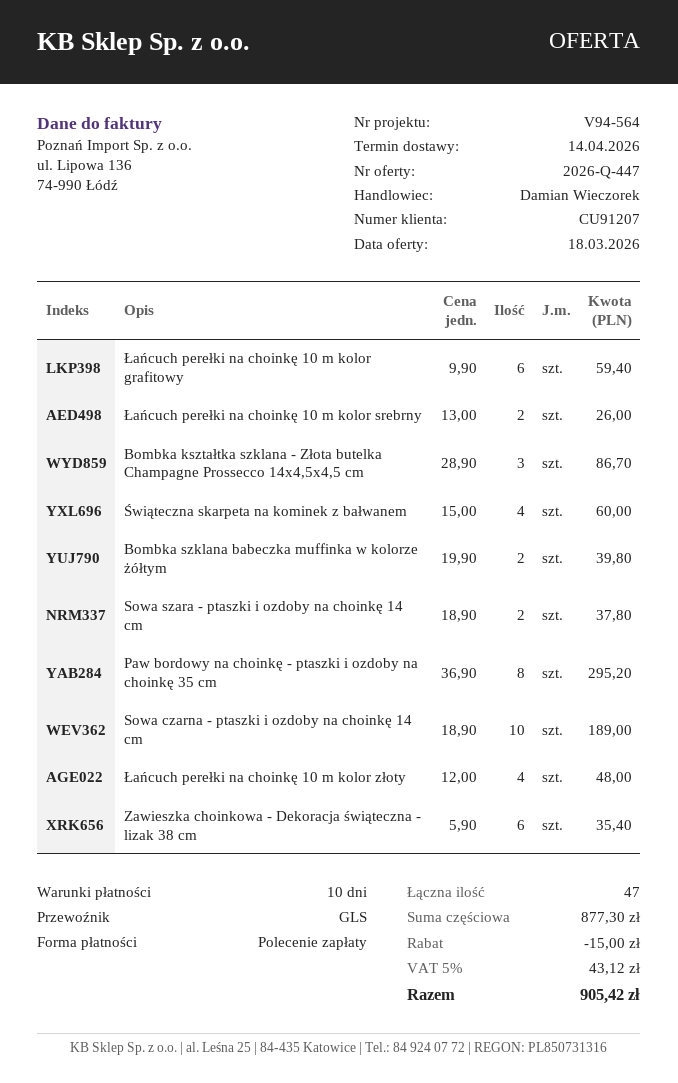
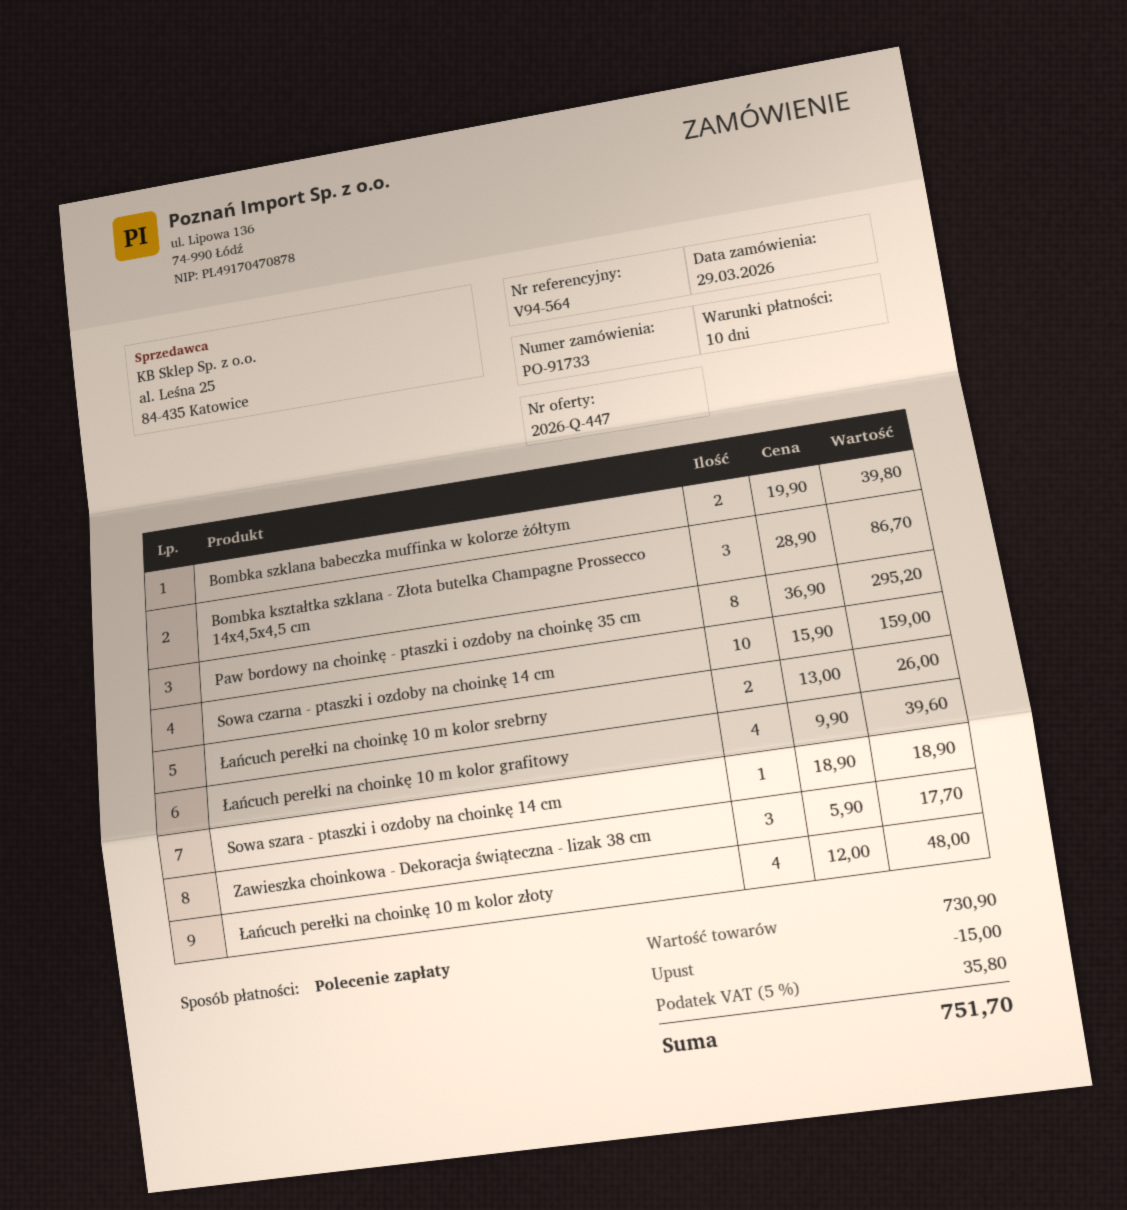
Łańcuch perełki na choinkę 10 m kolor grafitowy: 6 x 9.90 = 59.40 -> 4 x 9.90 = 39.60
Świąteczna skarpeta na kominek z bałwanem: 4 x 15.00 = 60.00 -> none
Sowa szara - ptaszki i ozdoby na choinkę 14 cm: 2 x 18.90 = 37.80 -> 1 x 18.90 = 18.90
Sowa czarna - ptaszki i ozdoby na choinkę 14 cm: 10 x 18.90 = 189.00 -> 10 x 15.90 = 159.00
Zawieszka choinkowa - Dekoracja świąteczna - lizak 38 cm: 6 x 5.90 = 35.40 -> 3 x 5.90 = 17.70
subtotal: 877.30 -> 730.90
tax: 5% = 43.12 -> 5% = 35.80
total: 905.42 -> 751.70

